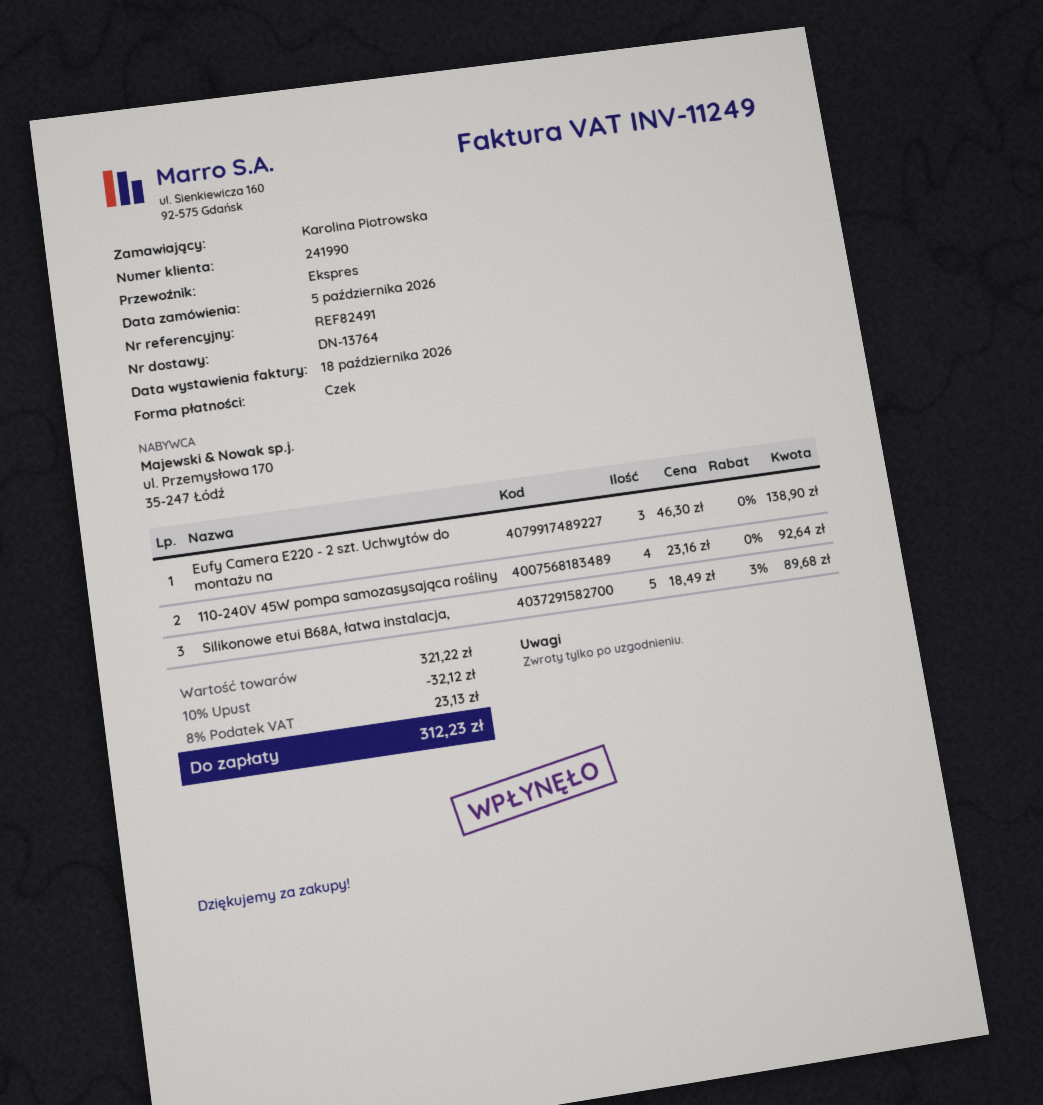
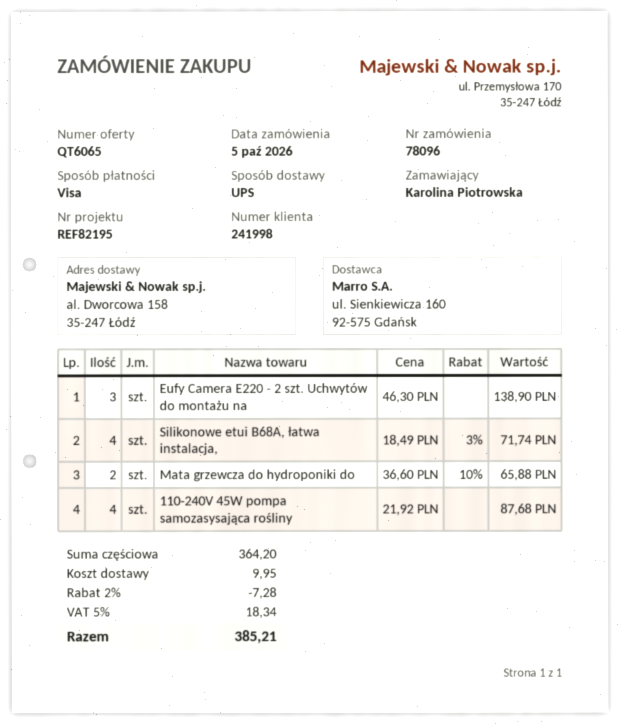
customer number: 241990 -> 241998
reference: REF82491 -> REF82195
payment method: cheque -> Visa
shipping method: express -> UPS
110-240V 45W pompa samozasysająca rośliny: 4 x 23.16 = 92.64 -> 4 x 21.92 = 87.68
Silikonowe etui B68A, łatwa instalacja,: 5 x 18.49 - 3% = 89.68 -> 4 x 18.49 - 3% = 71.74
Mata grzewcza do hydroponiki do: none -> 2 x 36.60 - 10% = 65.88
subtotal: 321.22 -> 364.20
discount: 10% = 32.12 -> 2% = 7.28
shipping: none -> 9.95
tax: 8% = 23.13 -> 5% = 18.34
total: 312.23 -> 385.21

